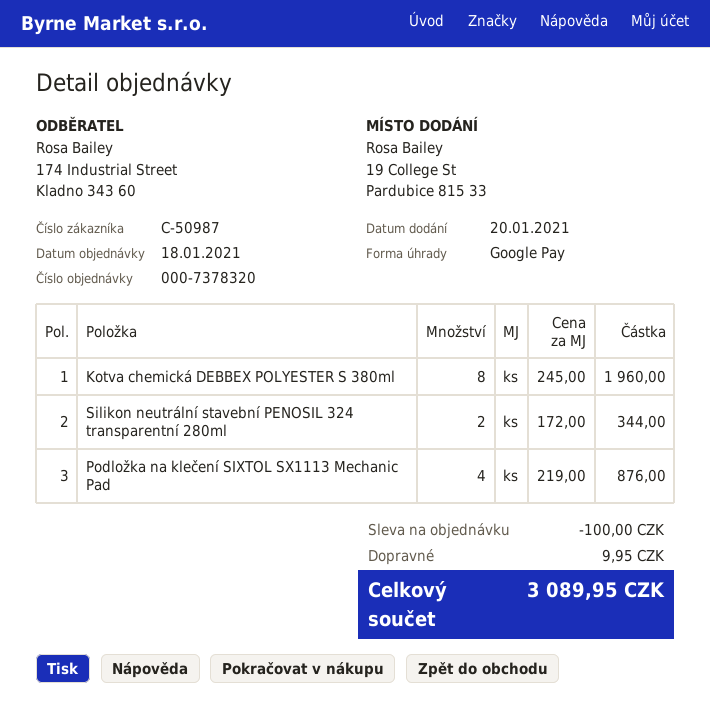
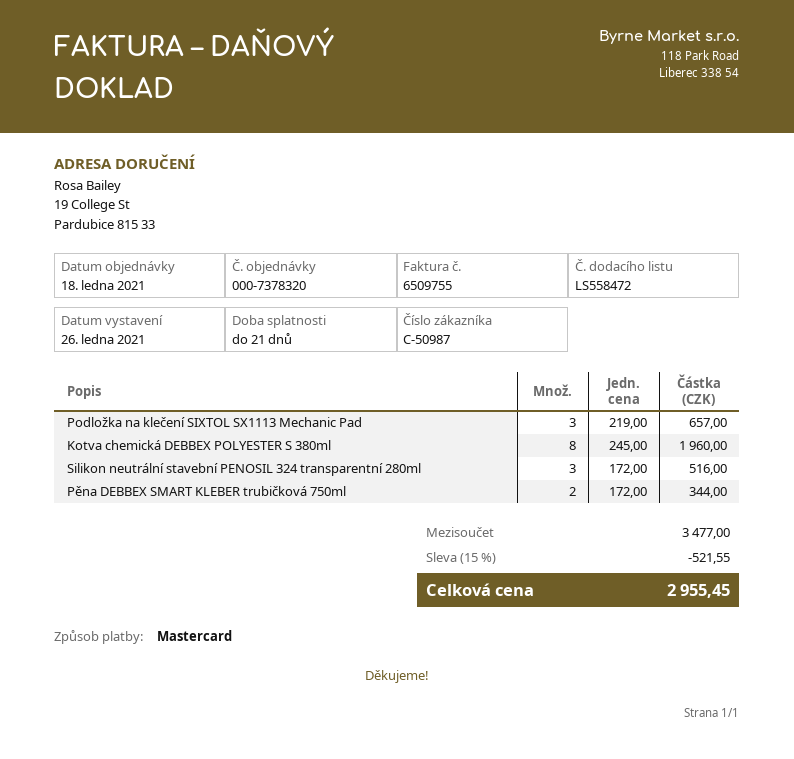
payment method: Google Pay -> Mastercard
Silikon neutrální stavební PENOSIL 324 transparentní 280ml: 2 x 172.00 = 344.00 -> 3 x 172.00 = 516.00
Podložka na klečení SIXTOL SX1113 Mechanic Pad: 4 x 219.00 = 876.00 -> 3 x 219.00 = 657.00
Pěna DEBBEX SMART KLEBER trubičková 750ml: none -> 2 x 172.00 = 344.00
discount: 100.00 -> 521.55
shipping: 9.95 -> none
total: 3089.95 -> 2955.45

